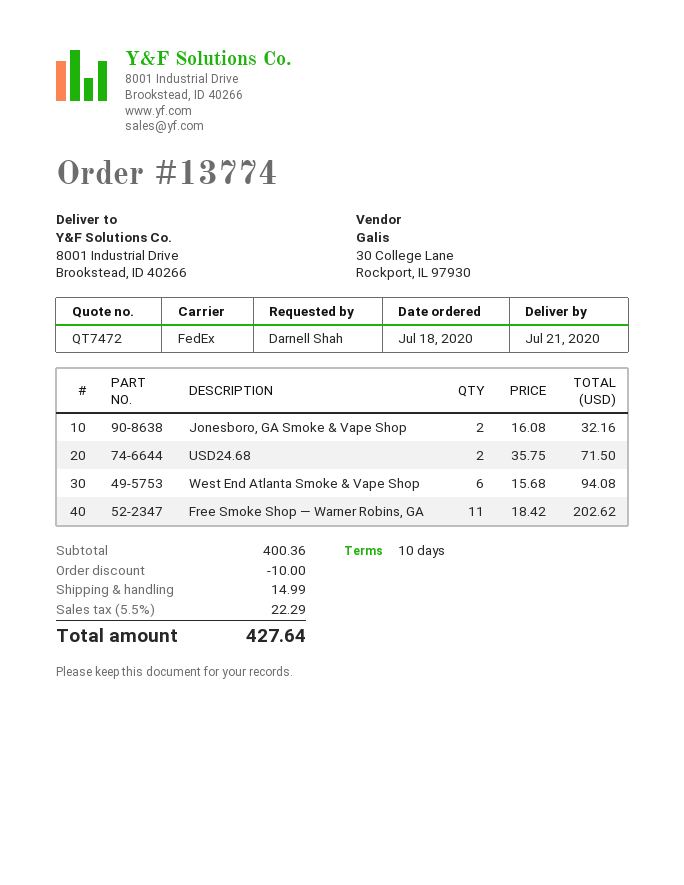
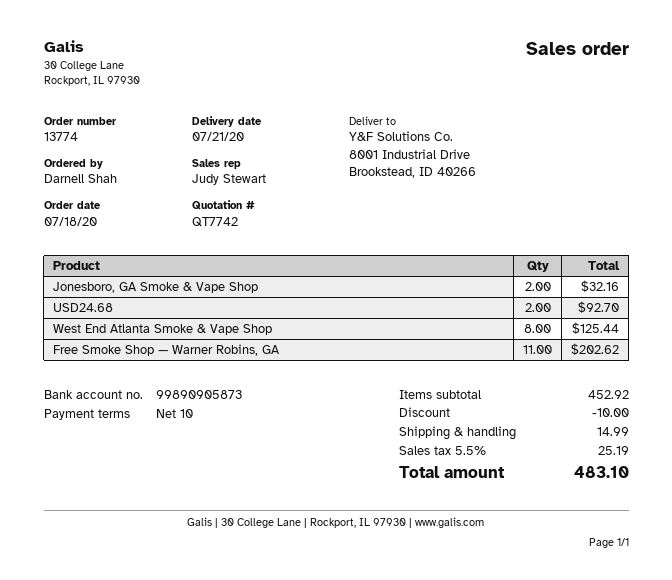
quote number: QT7472 -> QT7742
USD24.68: 2 for 71.50 -> 2 for 92.70
West End Atlanta Smoke & Vape Shop: 6 for 94.08 -> 8 for 125.44
subtotal: 400.36 -> 452.92
tax: 5.5% = 22.29 -> 5.5% = 25.19
total: 427.64 -> 483.10

